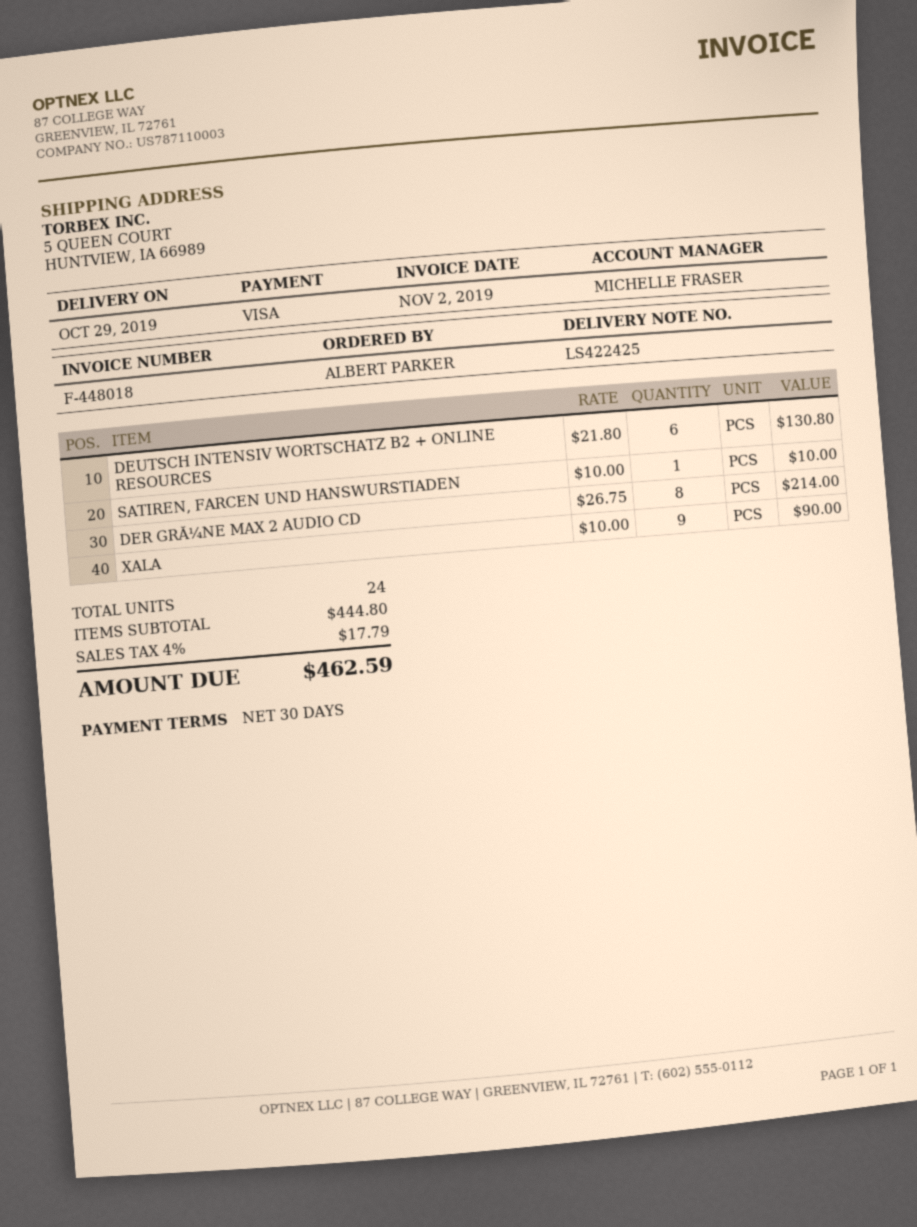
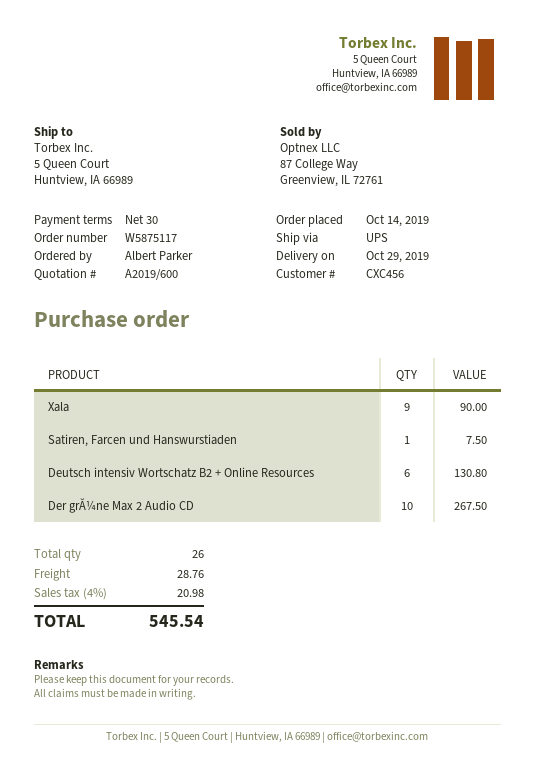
SATIREN, FARCEN UND HANSWURSTIADEN: 1 for 10.00 -> 1 for 7.50
DER GRĂ¼NE MAX 2 AUDIO CD: 8 for 214.00 -> 10 for 267.50
total quantity: 24 -> 26
shipping: none -> 28.76
tax: 4% = 17.79 -> 4% = 20.98
total: 462.59 -> 545.54

